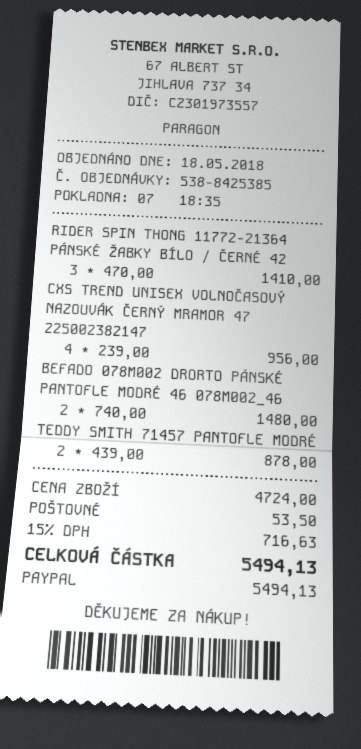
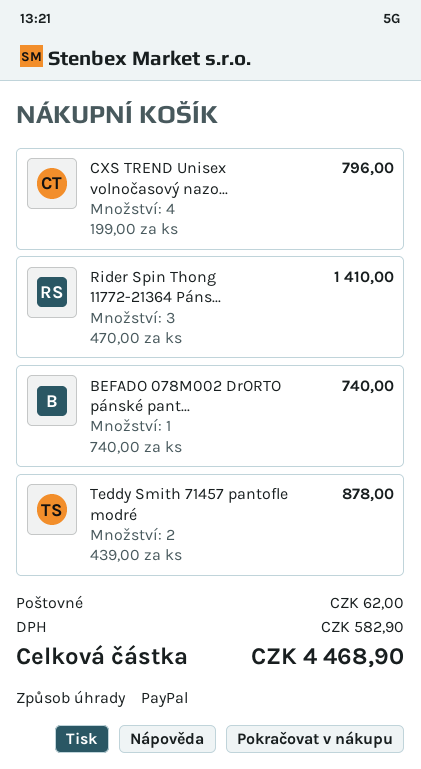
CXS TREND UNISEX VOLNOČASOVÝ NAZOUVÁK ČERNÝ MRAMOR 47 225002382147: 4 x 239.00 = 956.00 -> 4 x 199.00 = 796.00
BEFADO 078M002 DRORTO PÁNSKÉ PANTOFLE MODRÉ 46 078M002_46: 2 x 740.00 = 1480.00 -> 1 x 740.00 = 740.00
shipping: 53.50 -> 62.00
tax: 716.63 -> 582.90
total: 5494.13 -> 4468.90

